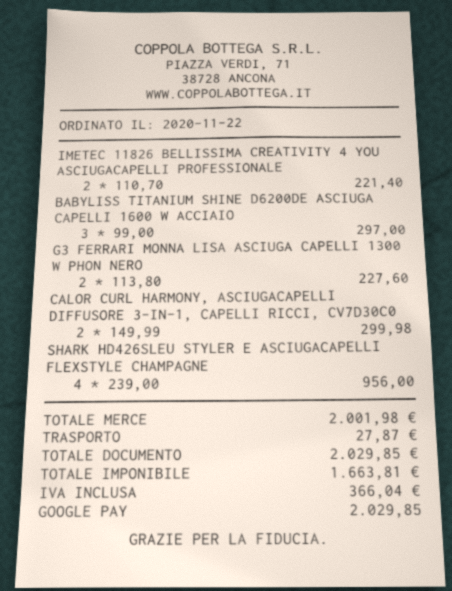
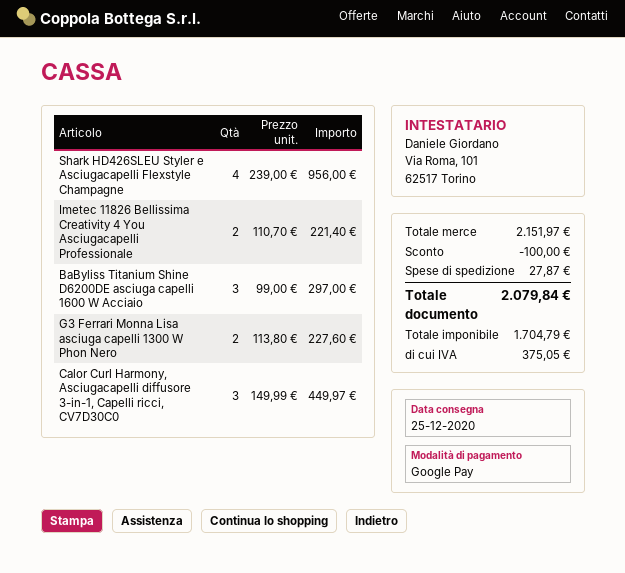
CALOR CURL HARMONY, ASCIUGACAPELLI DIFFUSORE 3-IN-1, CAPELLI RICCI, CV7D30C0: 2 x 149.99 = 299.98 -> 3 x 149.99 = 449.97
subtotal: 2001.98 -> 2151.97
discount: none -> 100.00
net: 1663.81 -> 1704.79
tax: 366.04 -> 375.05
total: 2029.85 -> 2079.84

